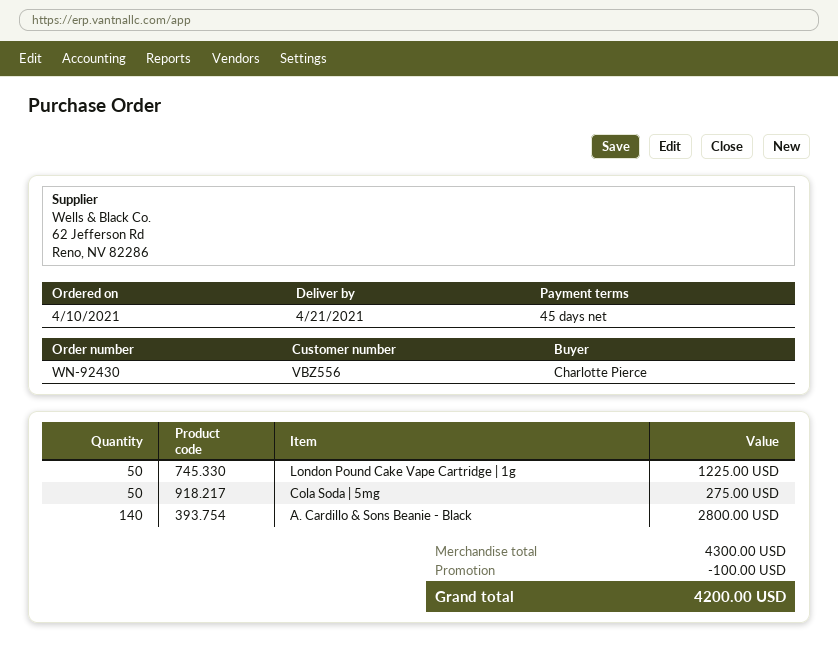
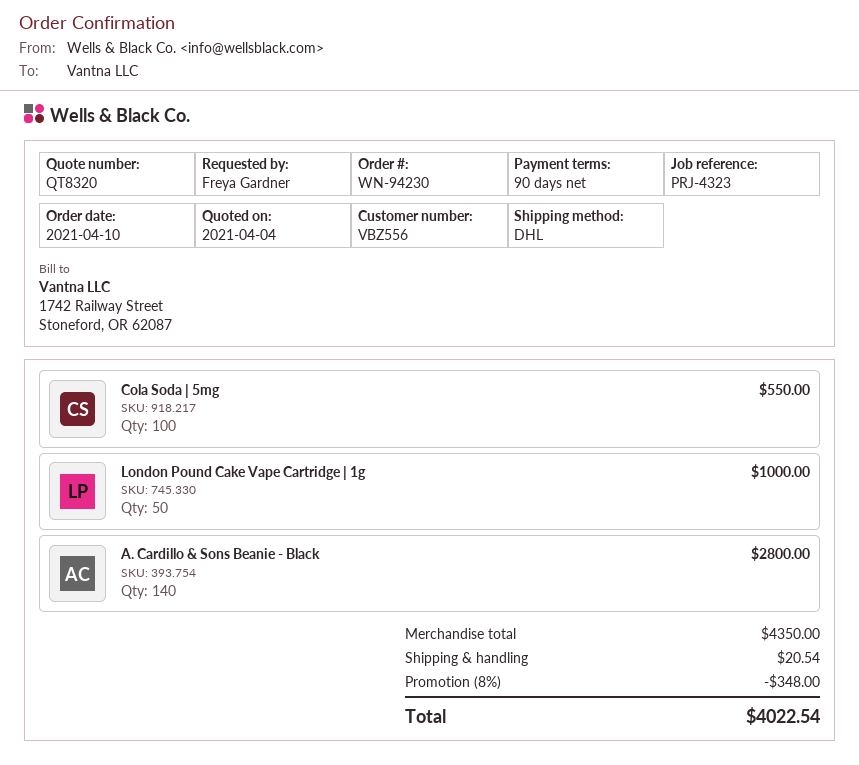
order number: WN-92430 -> WN-94230
payment terms: 45 days -> 90 days
ordered by: Charlotte Pierce -> Freya Gardner
London Pound Cake Vape Cartridge | 1g: 50 for 1225.00 -> 50 for 1000.00
Cola Soda | 5mg: 50 for 275.00 -> 100 for 550.00
subtotal: 4300.00 -> 4350.00
discount: 100.00 -> 348.00
shipping: none -> 20.54
total: 4200.00 -> 4022.54

